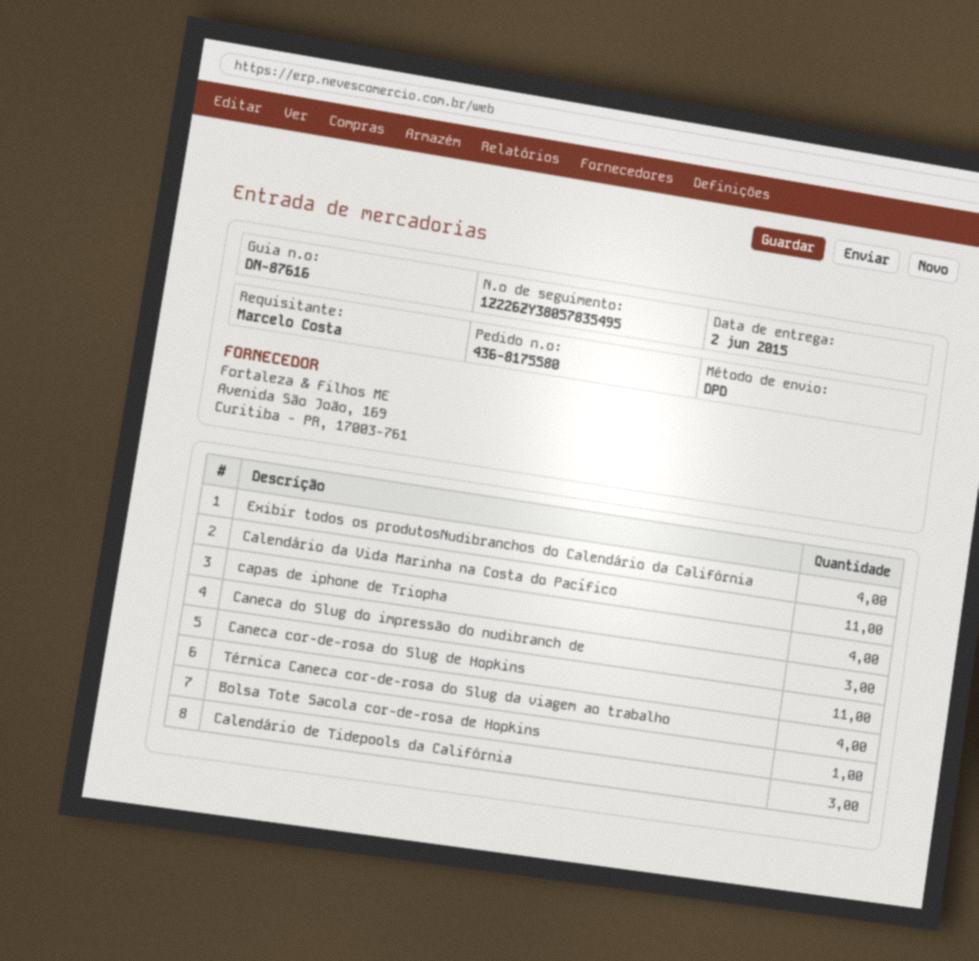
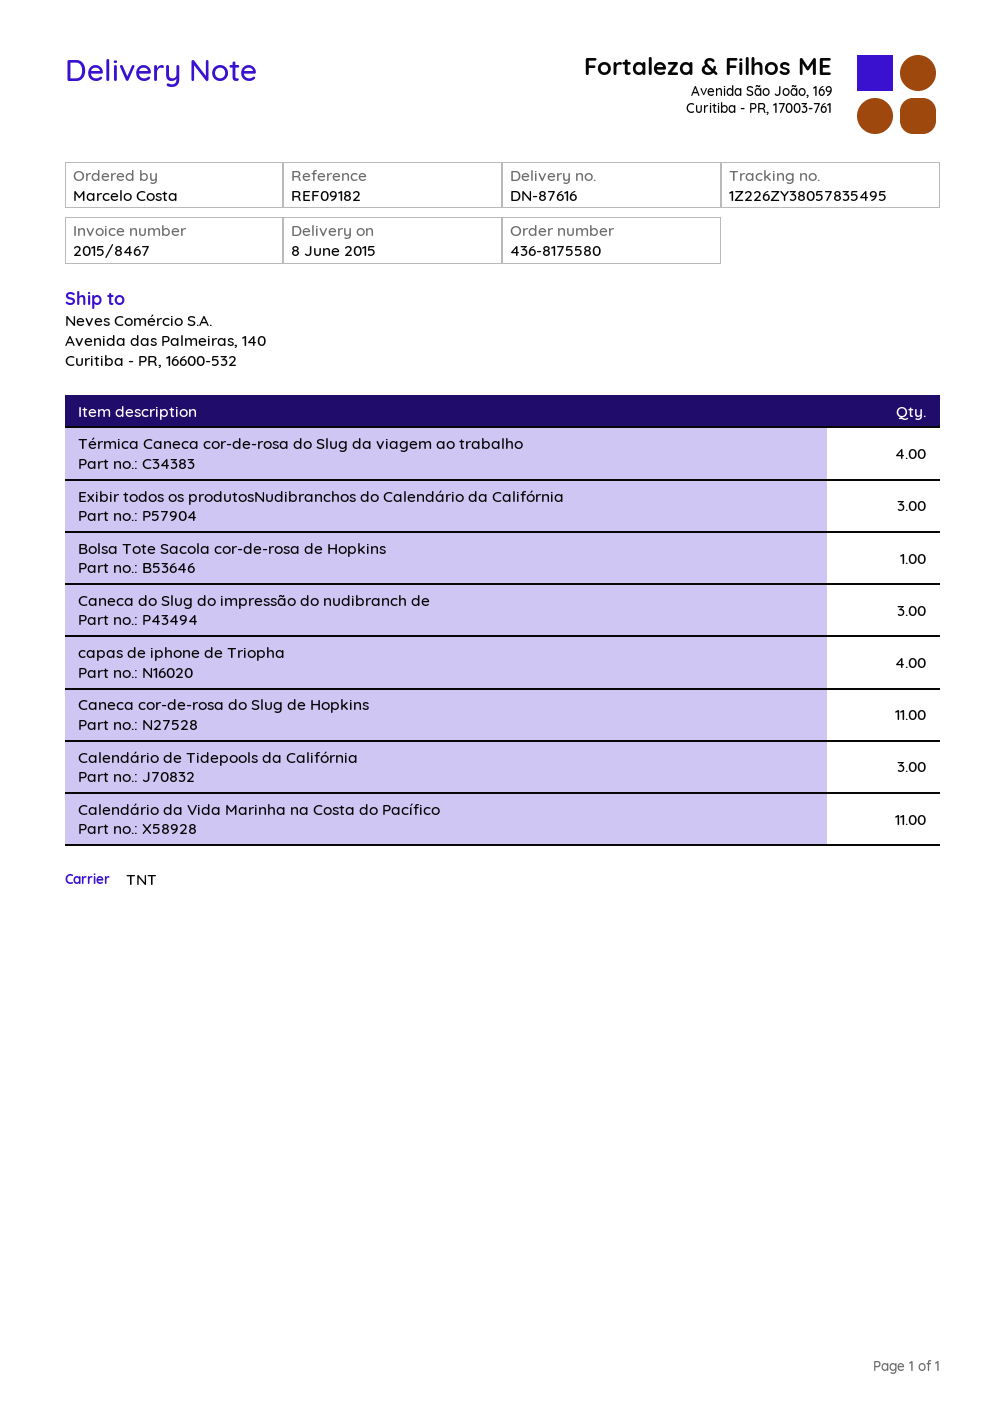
delivery date: 2015-06-02 -> 2015-06-08
shipping method: DPD -> TNT
Exibir todos os produtosNudibranchos do Calendário da Califórnia: 4 -> 3

